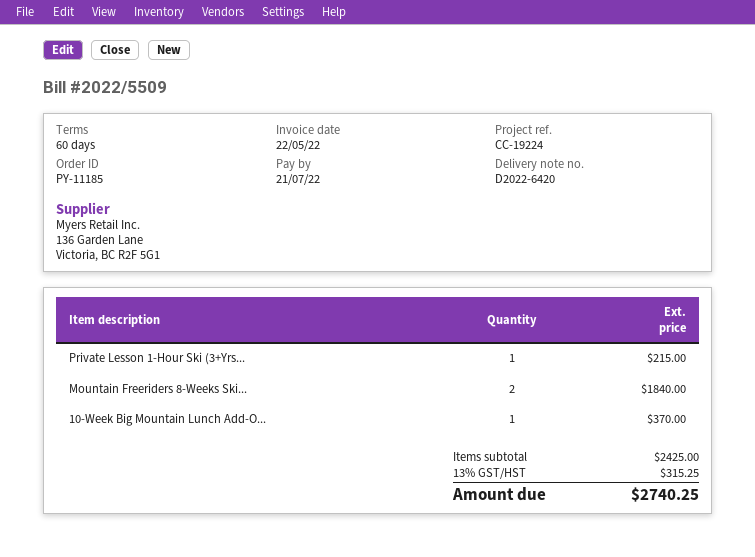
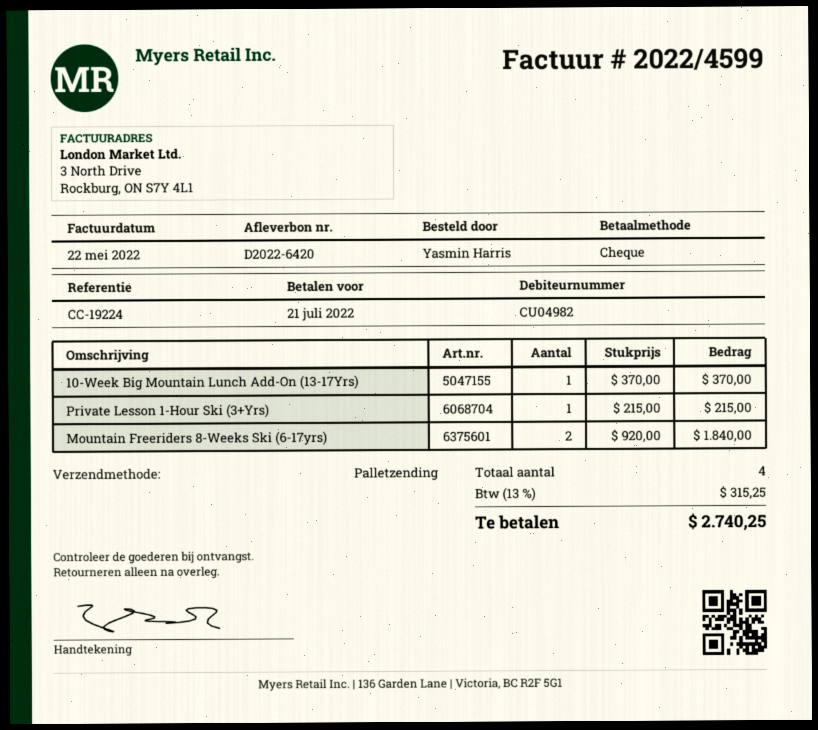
invoice number: 2022/5509 -> 2022/4599

